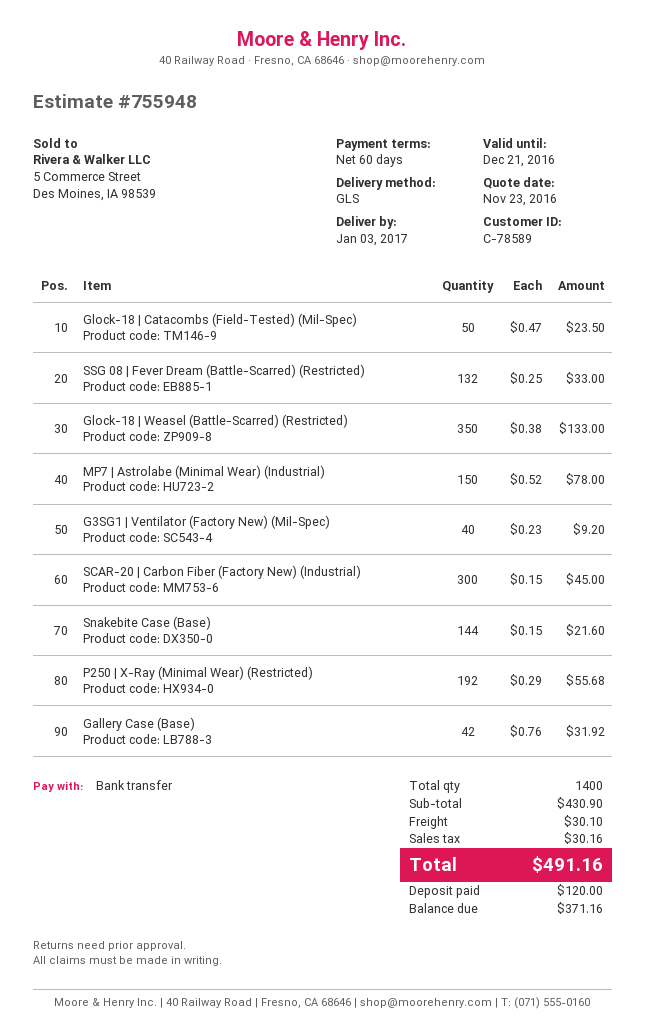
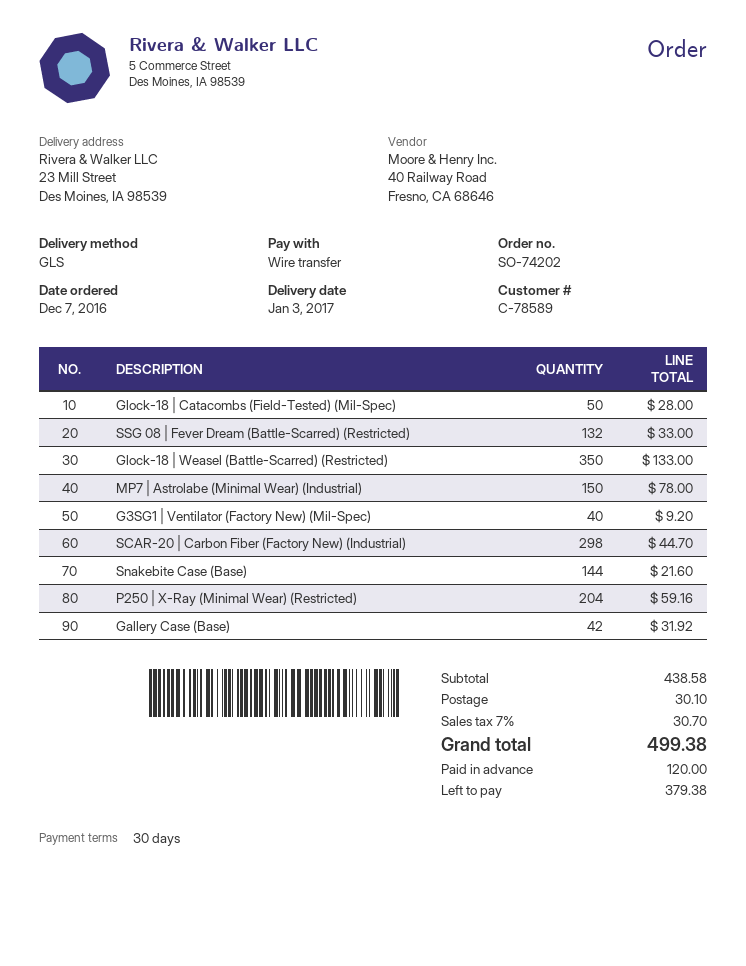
payment terms: 60 days -> 30 days
Glock-18 | Catacombs (Field-Tested) (Mil-Spec): 50 for 23.50 -> 50 for 28.00
SCAR-20 | Carbon Fiber (Factory New) (Industrial): 300 for 45.00 -> 298 for 44.70
P250 | X-Ray (Minimal Wear) (Restricted): 192 for 55.68 -> 204 for 59.16
subtotal: 430.90 -> 438.58
tax: 30.16 -> 30.70
total: 491.16 -> 499.38
balance: 371.16 -> 379.38

